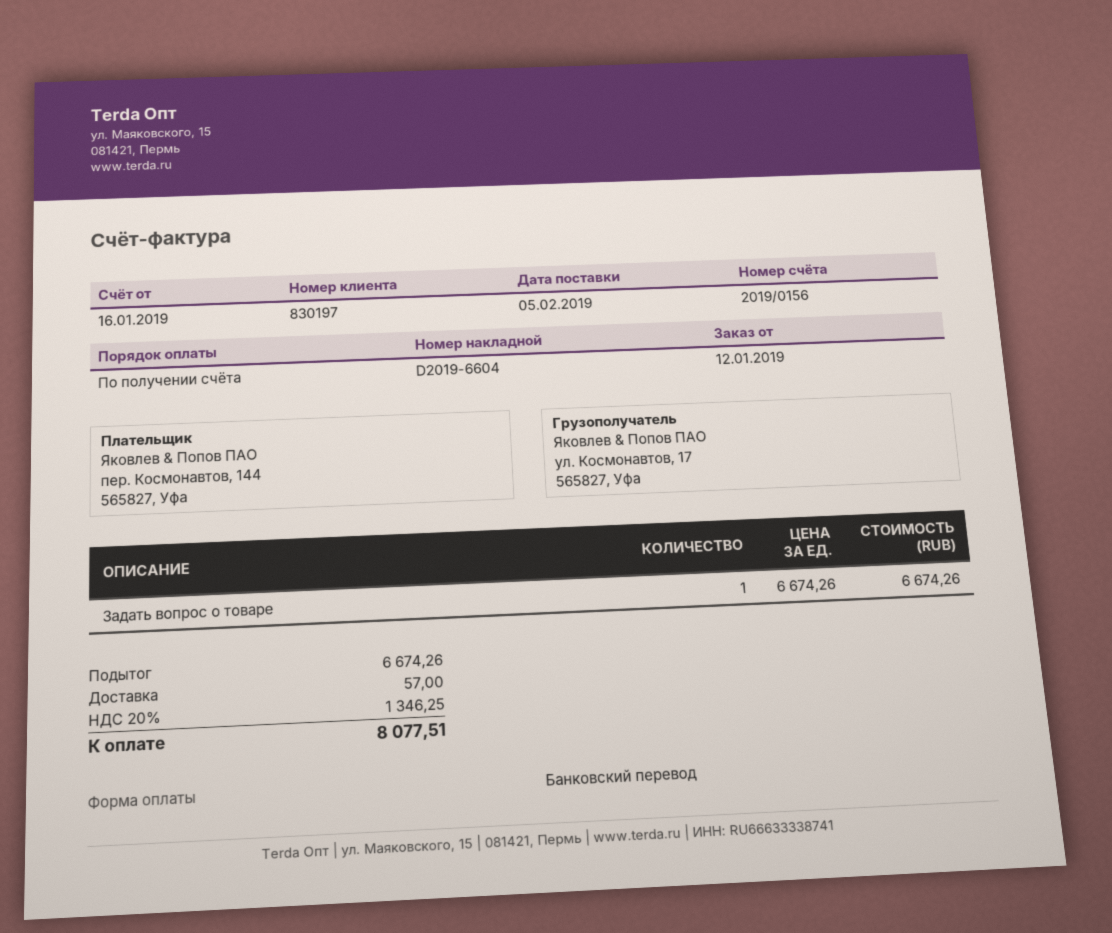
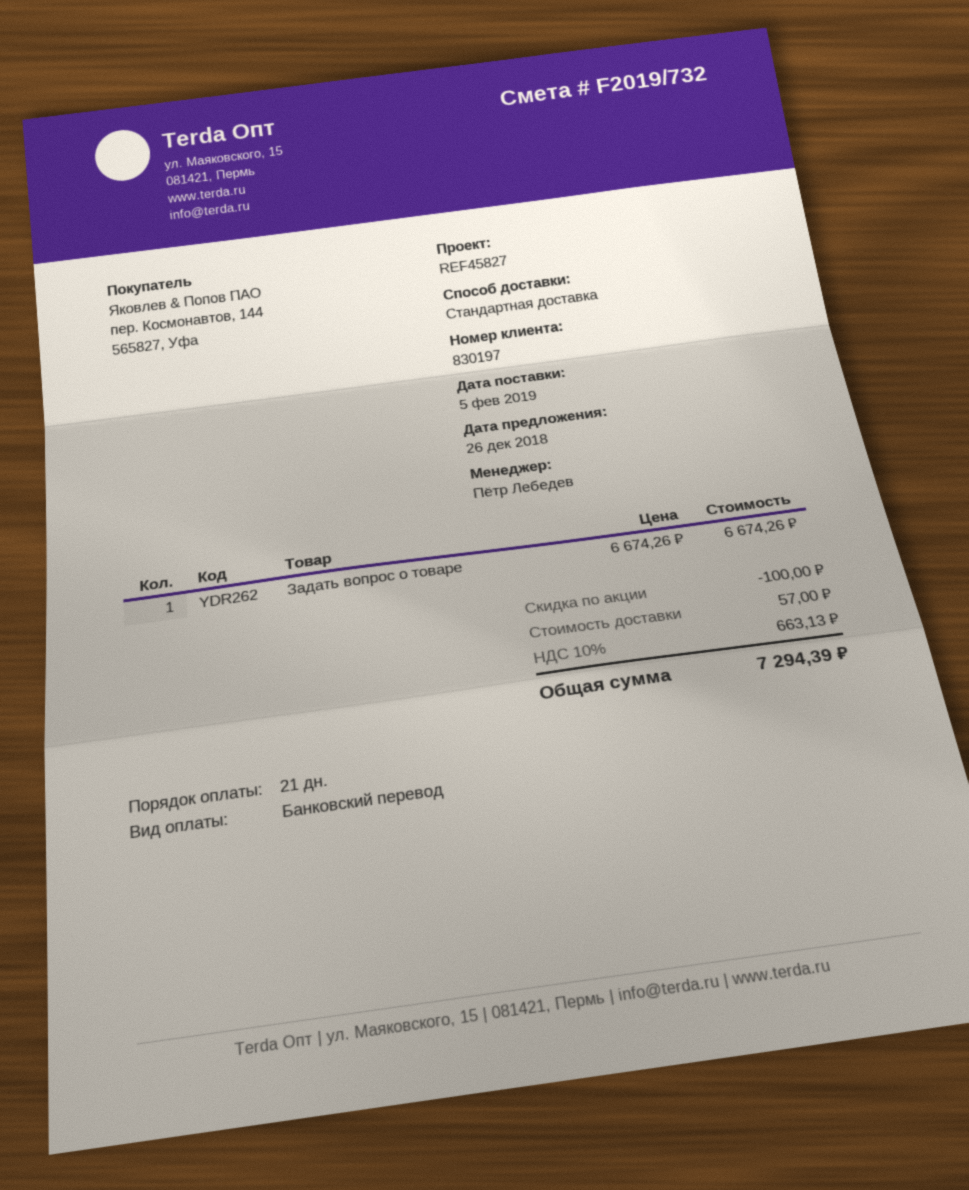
payment terms: on receipt -> 21 days
discount: none -> 100.00
tax: 20% = 1346.25 -> 10% = 663.13
total: 8077.51 -> 7294.39

